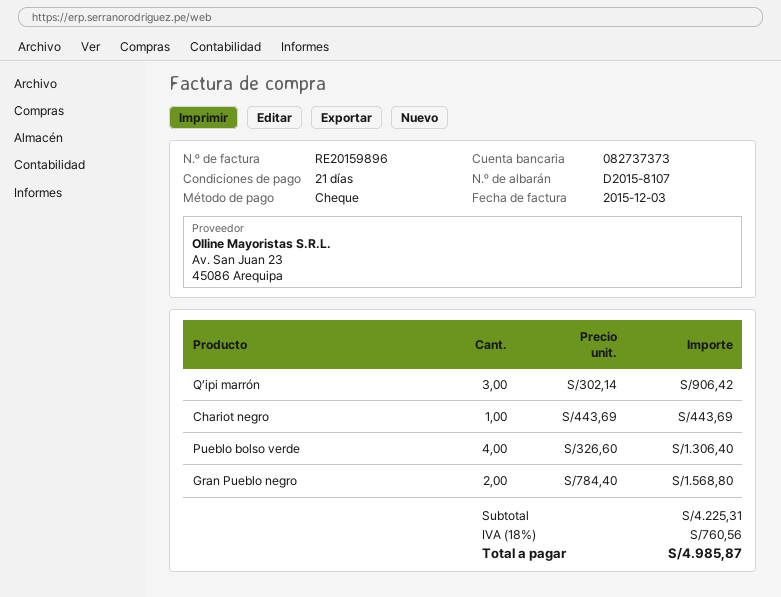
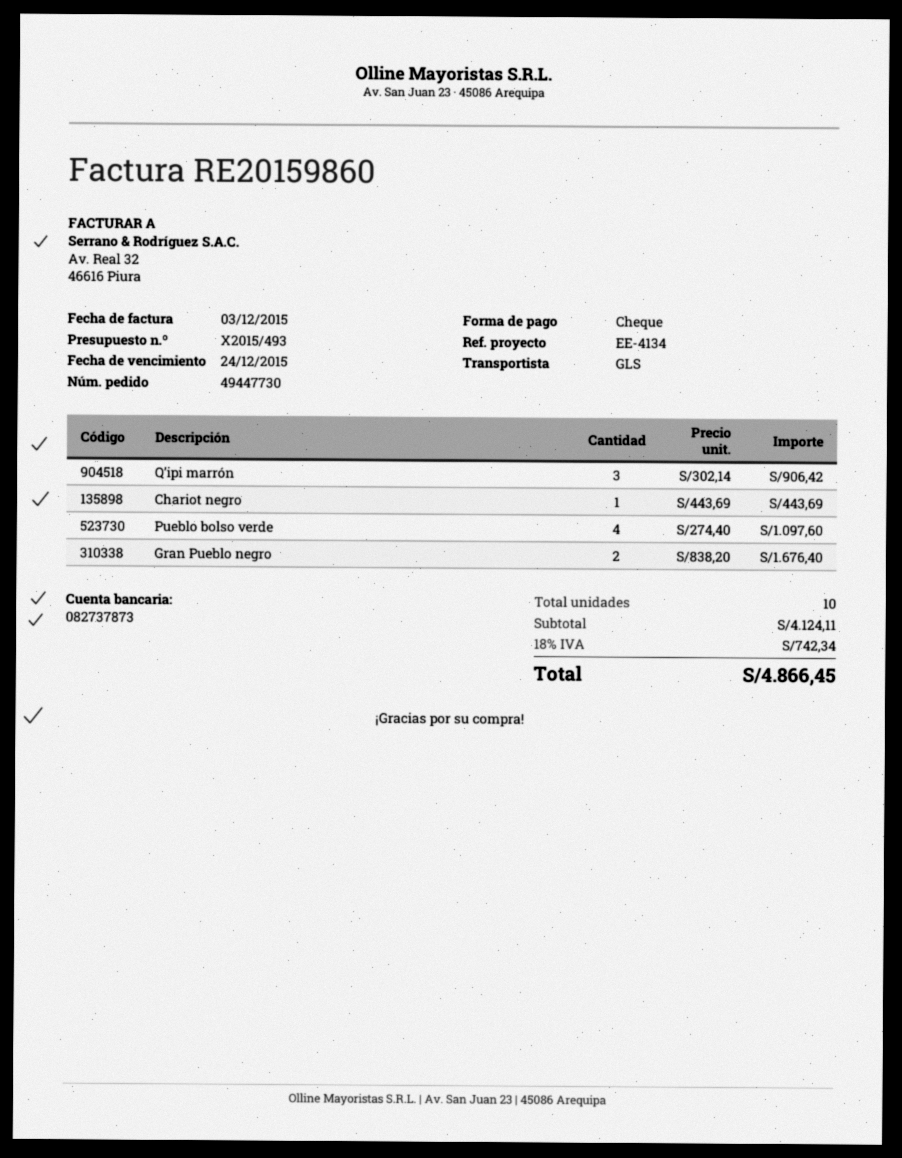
invoice number: RE20159896 -> RE20159860
bank account: 082737373 -> 082737873
Pueblo bolso verde: 4 x 326.60 = 1306.40 -> 4 x 274.40 = 1097.60
Gran Pueblo negro: 2 x 784.40 = 1568.80 -> 2 x 838.20 = 1676.40
subtotal: 4225.31 -> 4124.11
tax: 18% = 760.56 -> 18% = 742.34
total: 4985.87 -> 4866.45

